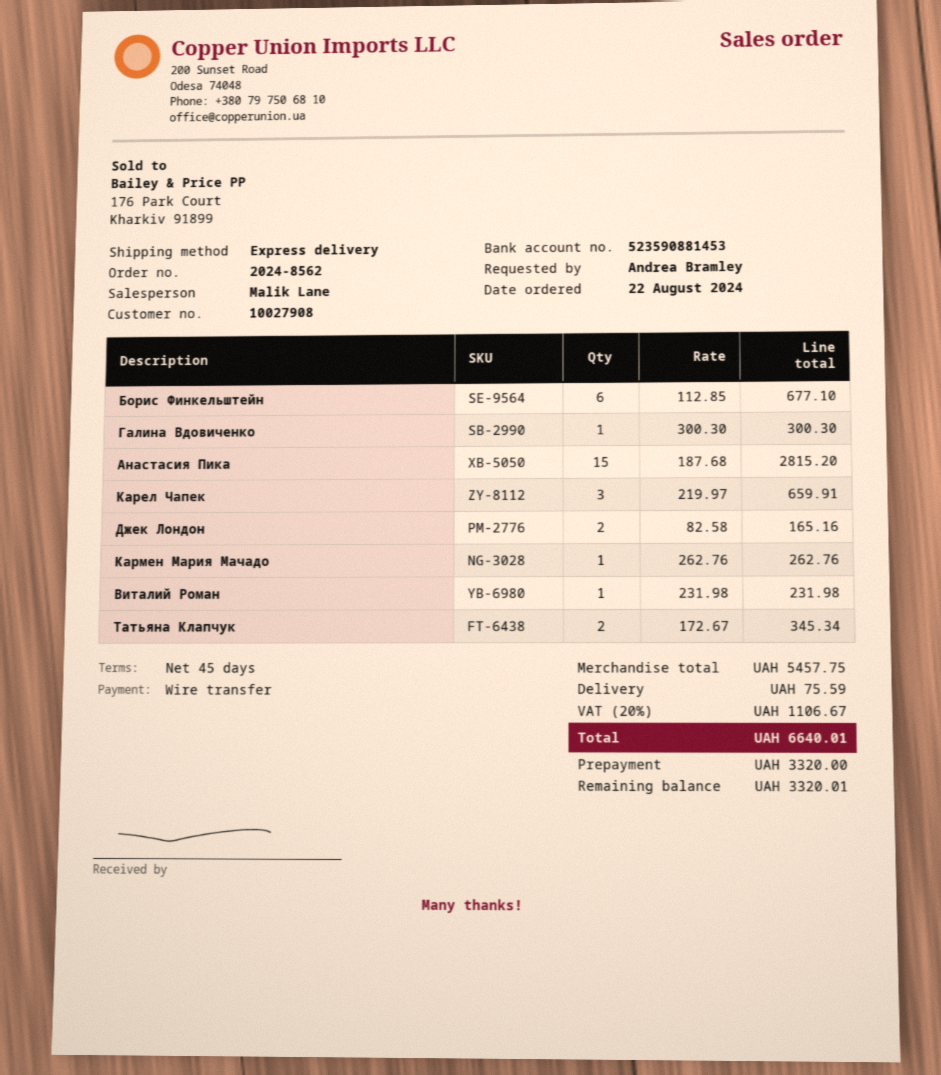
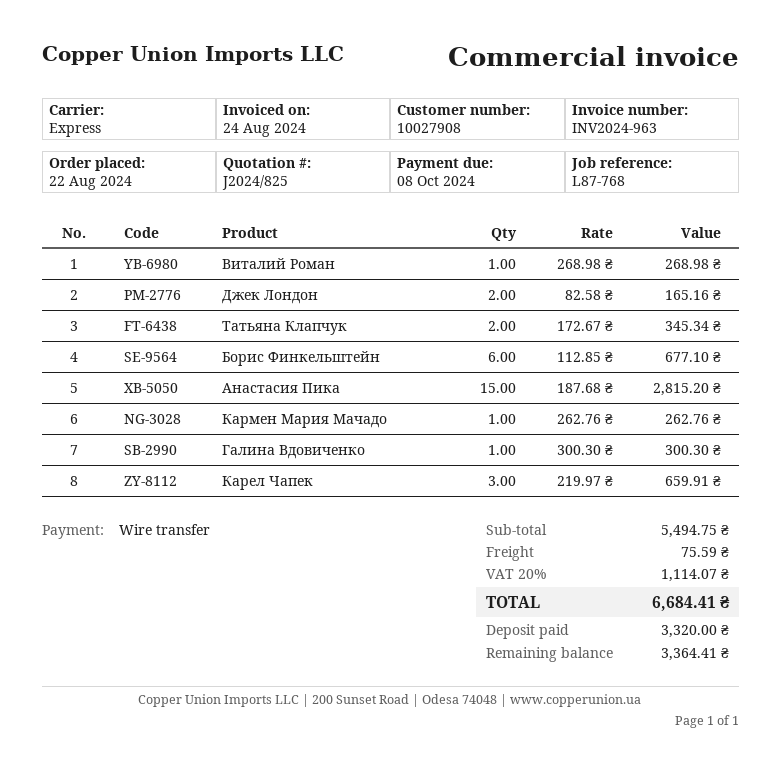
Виталий Роман: 1 x 231.98 = 231.98 -> 1 x 268.98 = 268.98
subtotal: 5457.75 -> 5494.75
tax: 20% = 1106.67 -> 20% = 1114.07
total: 6640.01 -> 6684.41
balance: 3320.01 -> 3364.41

